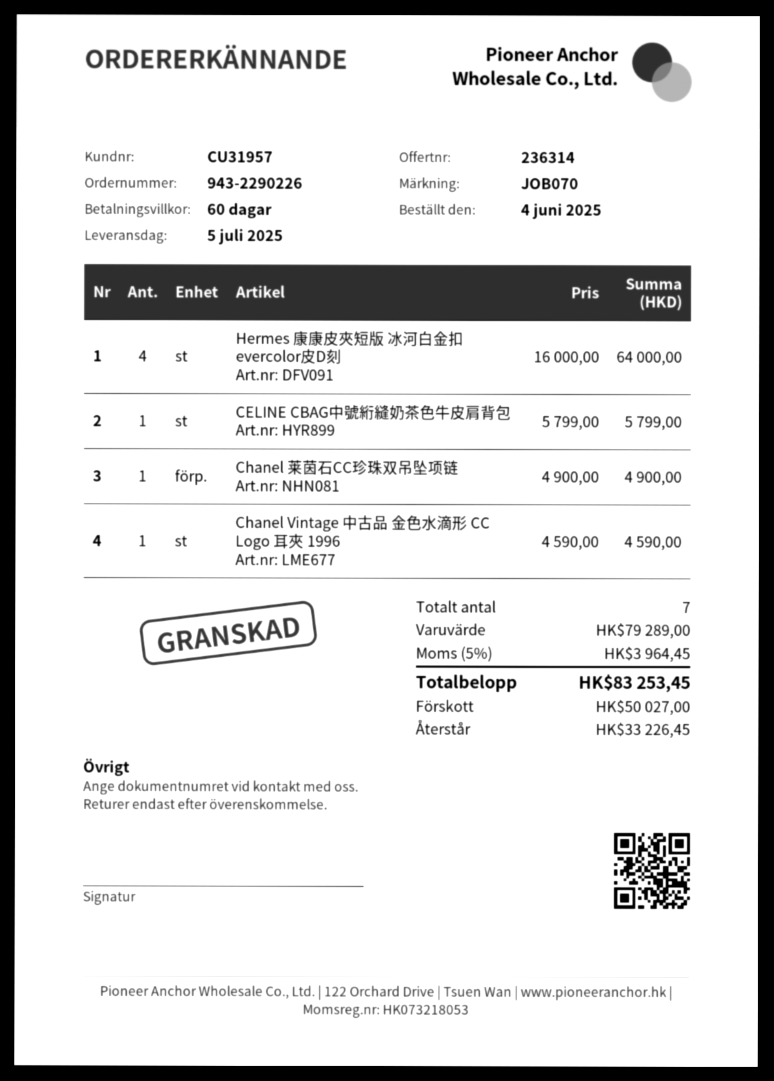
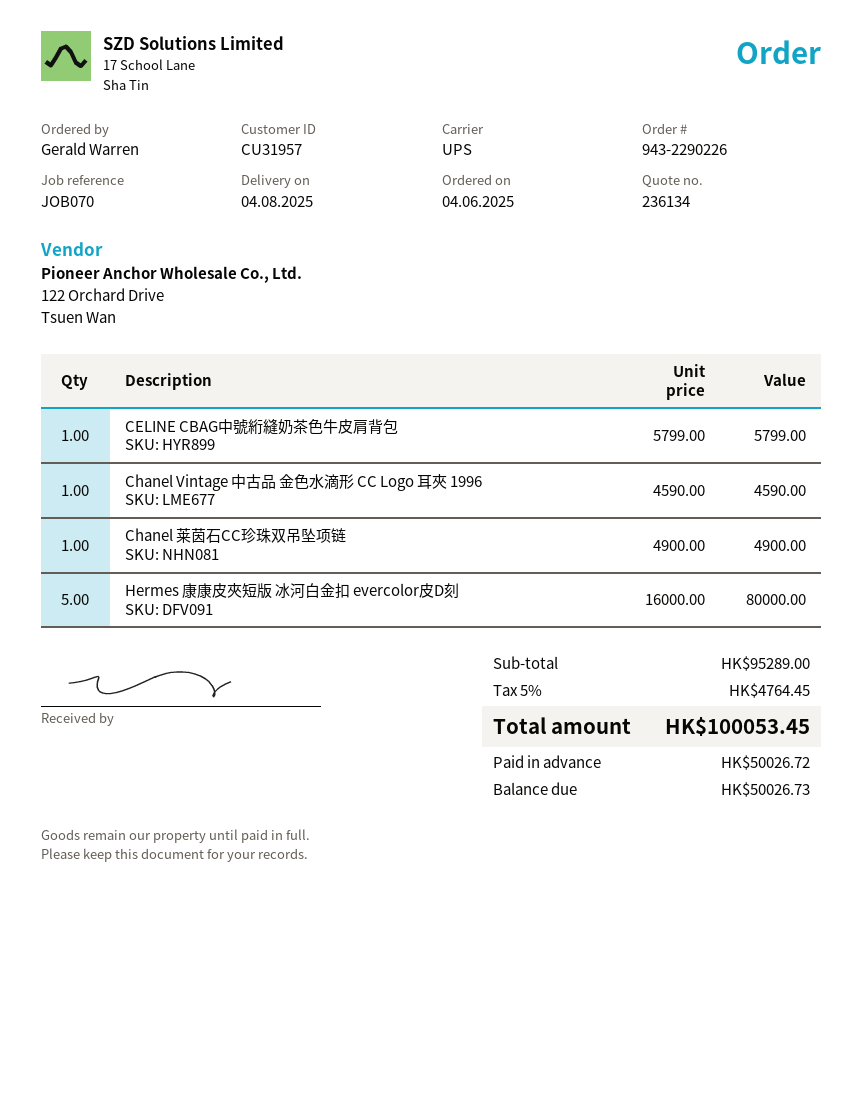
quote number: 236314 -> 236134
delivery date: 2025-07-05 -> 2025-08-04
Hermes 康康皮夾短版 冰河白金扣 evercolor皮D刻: 4 x 16000.00 = 64000.00 -> 5 x 16000.00 = 80000.00
subtotal: 79289.00 -> 95289.00
tax: 5% = 3964.45 -> 5% = 4764.45
total: 83253.45 -> 100053.45
deposit: 50027.00 -> 50026.72
balance: 33226.45 -> 50026.73

